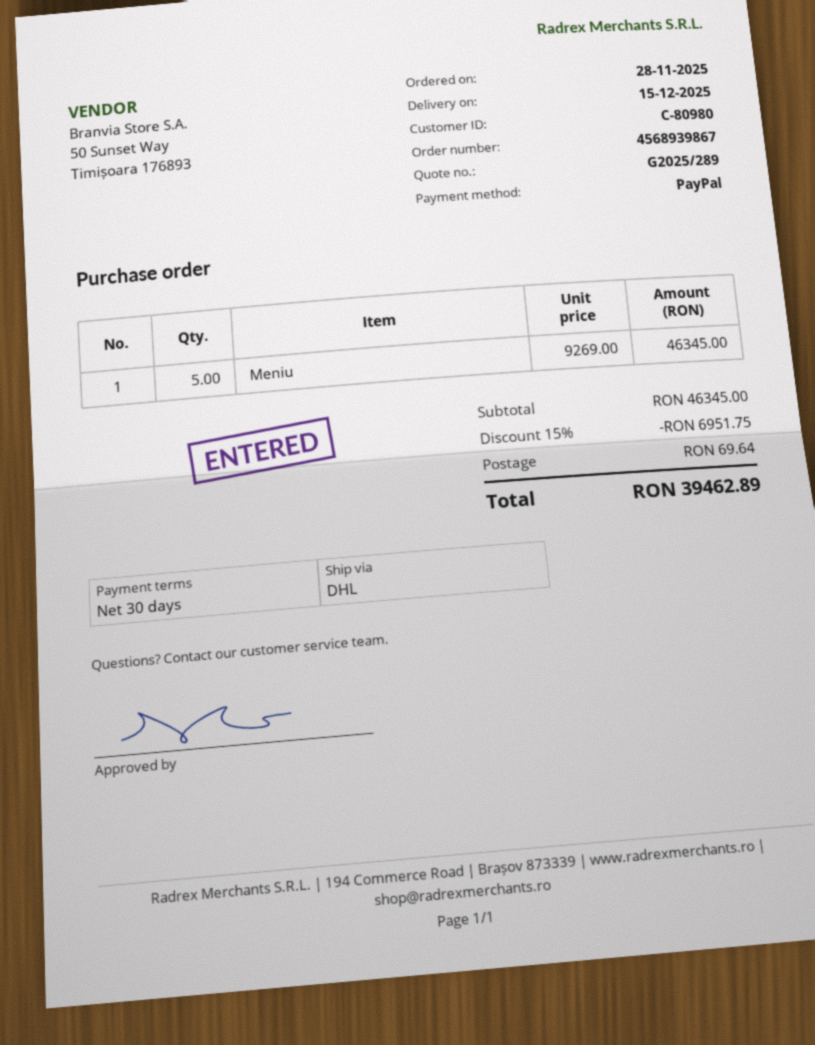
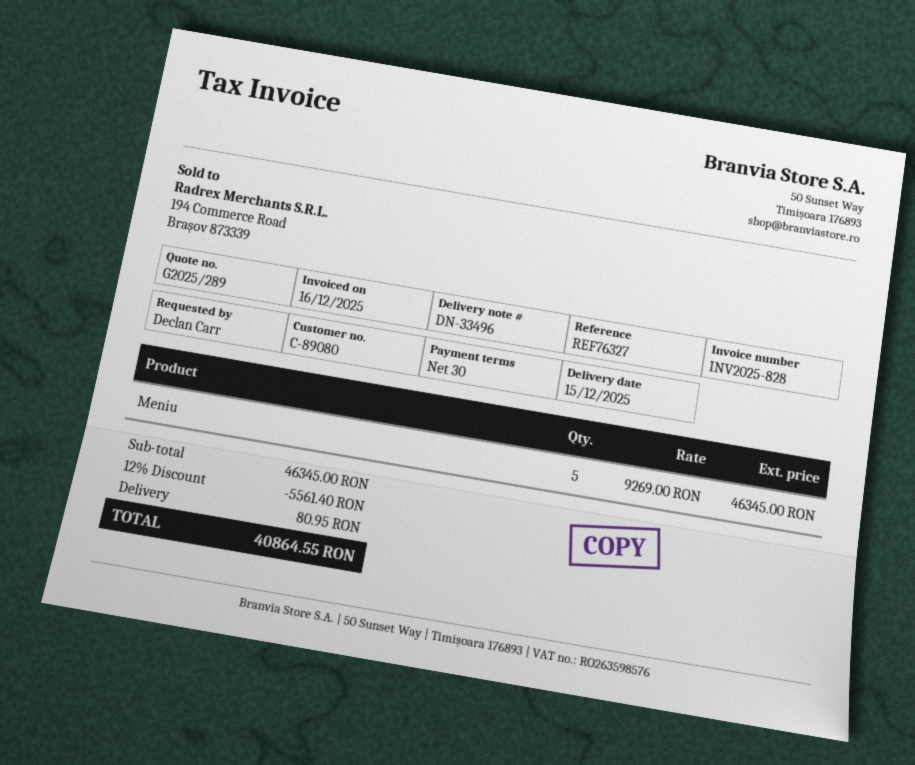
customer number: C-80980 -> C-89080
discount: 15% = 6951.75 -> 12% = 5561.40
shipping: 69.64 -> 80.95
total: 39462.89 -> 40864.55

